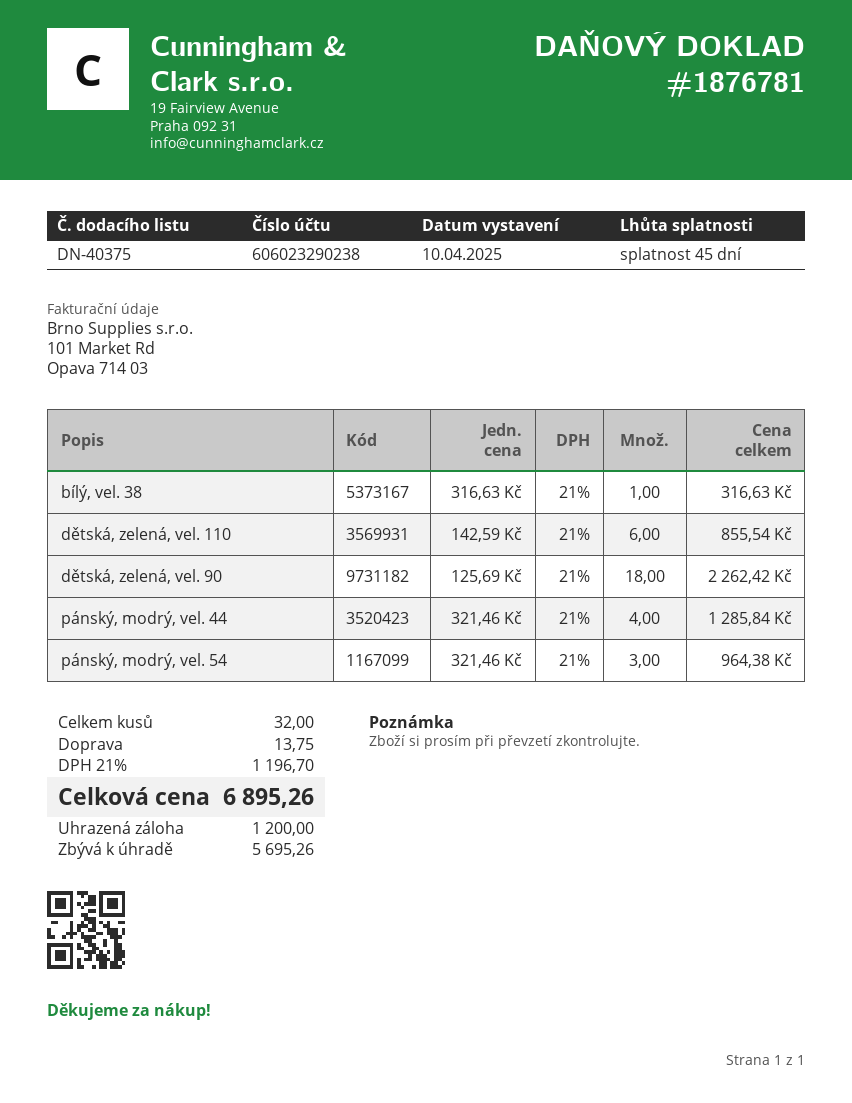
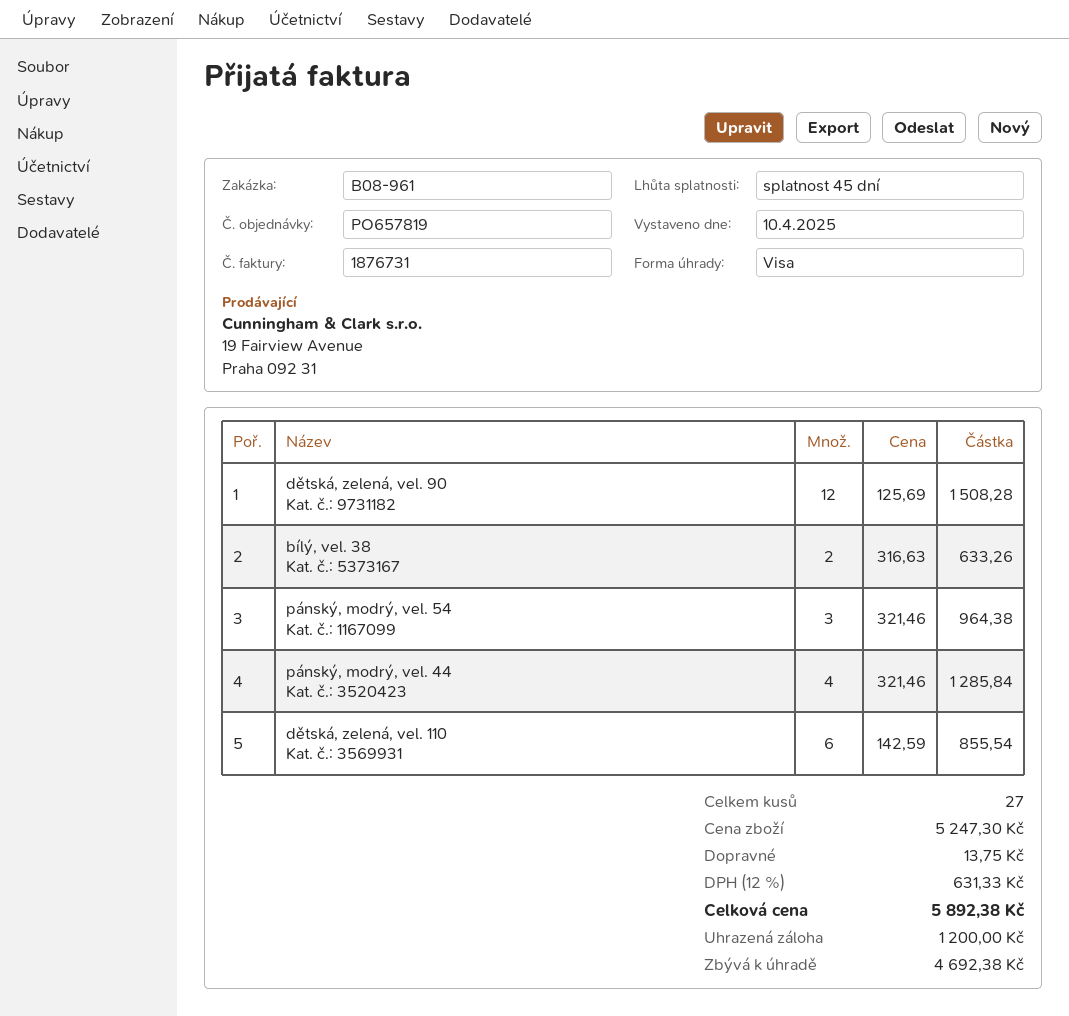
invoice number: 1876781 -> 1876731
bílý, vel. 38: 1 x 316.63 = 316.63 -> 2 x 316.63 = 633.26
dětská, zelená, vel. 90: 18 x 125.69 = 2262.42 -> 12 x 125.69 = 1508.28
total quantity: 32 -> 27
tax: 21% = 1196.70 -> 12% = 631.33
total: 6895.26 -> 5892.38
balance: 5695.26 -> 4692.38

